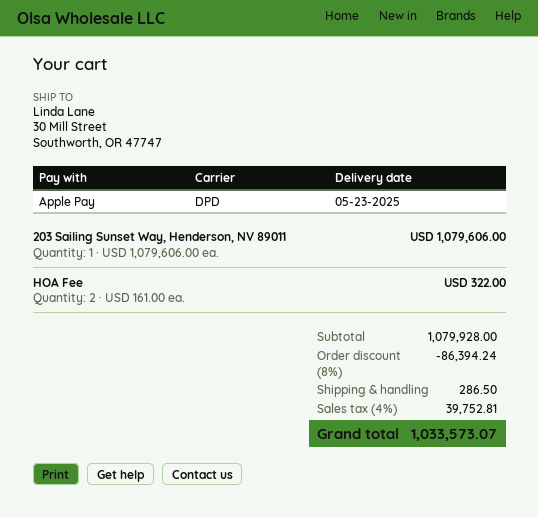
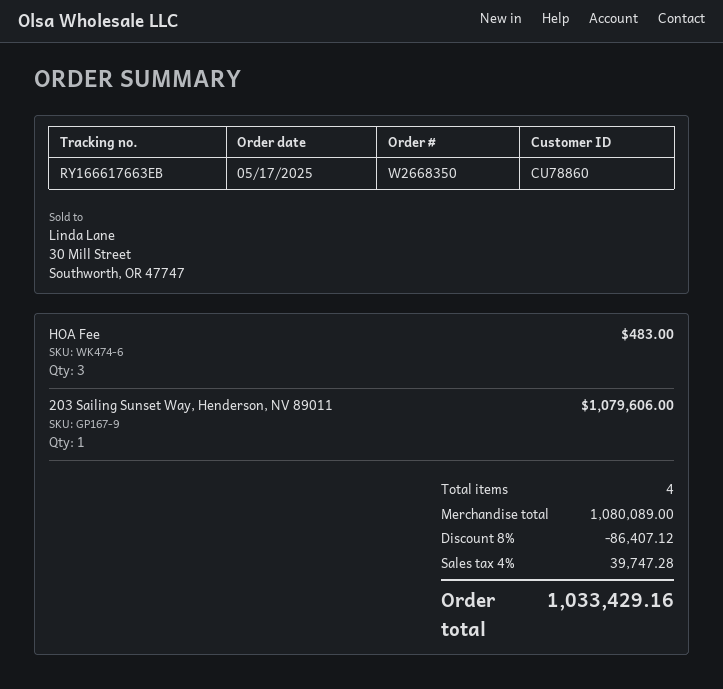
HOA Fee: 2 for 322.00 -> 3 for 483.00
subtotal: 1079928.00 -> 1080089.00
discount: 8% = 86394.24 -> 8% = 86407.12
shipping: 286.50 -> none
tax: 4% = 39752.81 -> 4% = 39747.28
total: 1033573.07 -> 1033429.16

